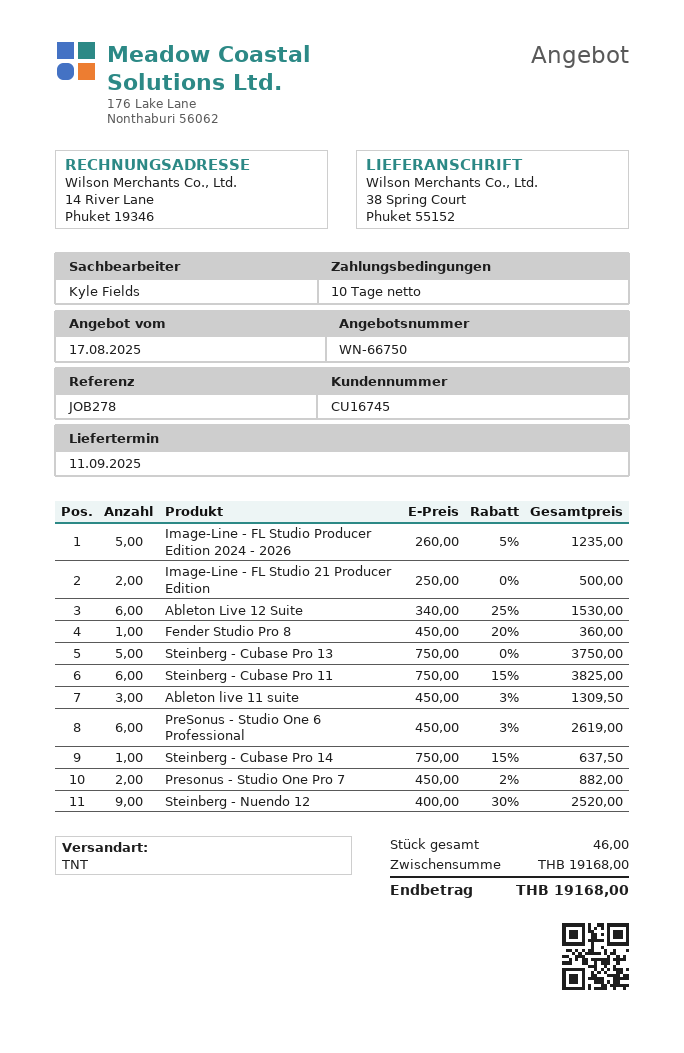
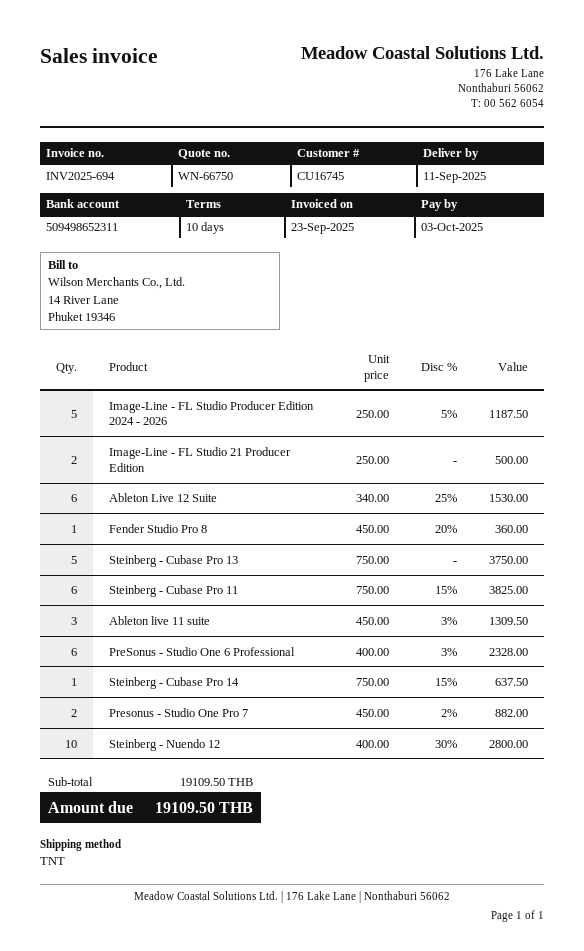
Image-Line - FL Studio Producer Edition 2024 - 2026: 5 x 260.00 - 5% = 1235.00 -> 5 x 250.00 - 5% = 1187.50
PreSonus - Studio One 6 Professional: 6 x 450.00 - 3% = 2619.00 -> 6 x 400.00 - 3% = 2328.00
Steinberg - Nuendo 12: 9 x 400.00 - 30% = 2520.00 -> 10 x 400.00 - 30% = 2800.00
subtotal: 19168.00 -> 19109.50
total: 19168.00 -> 19109.50

